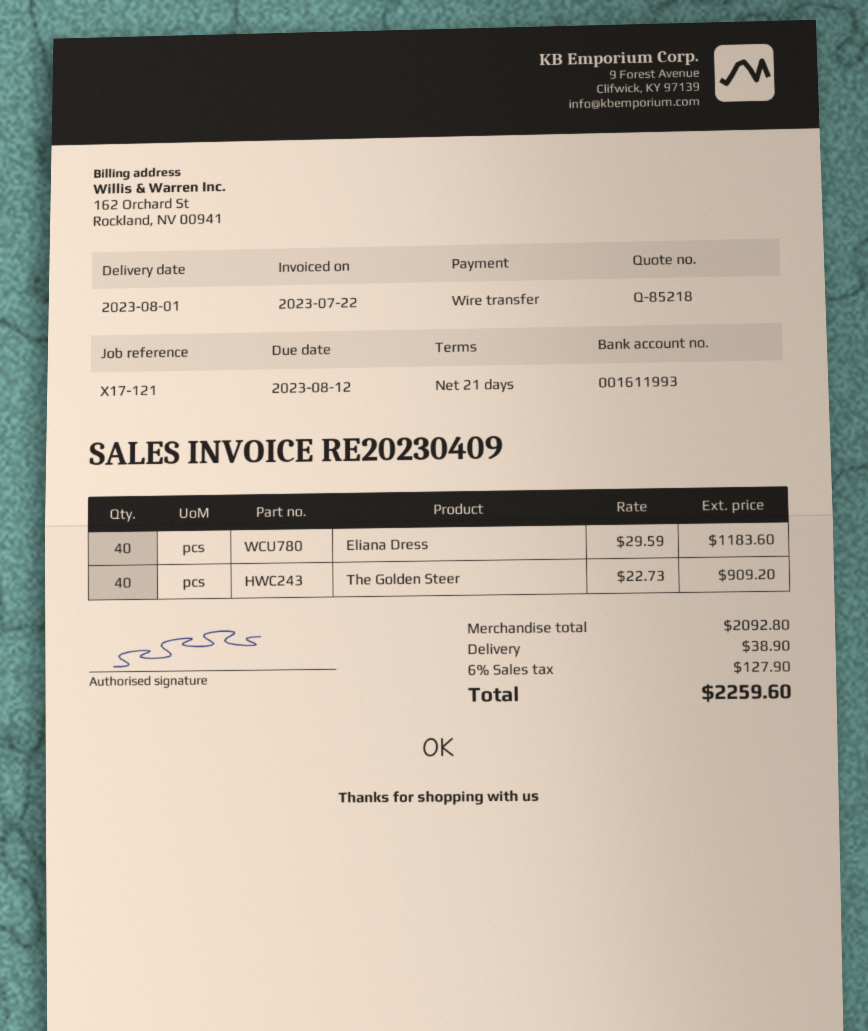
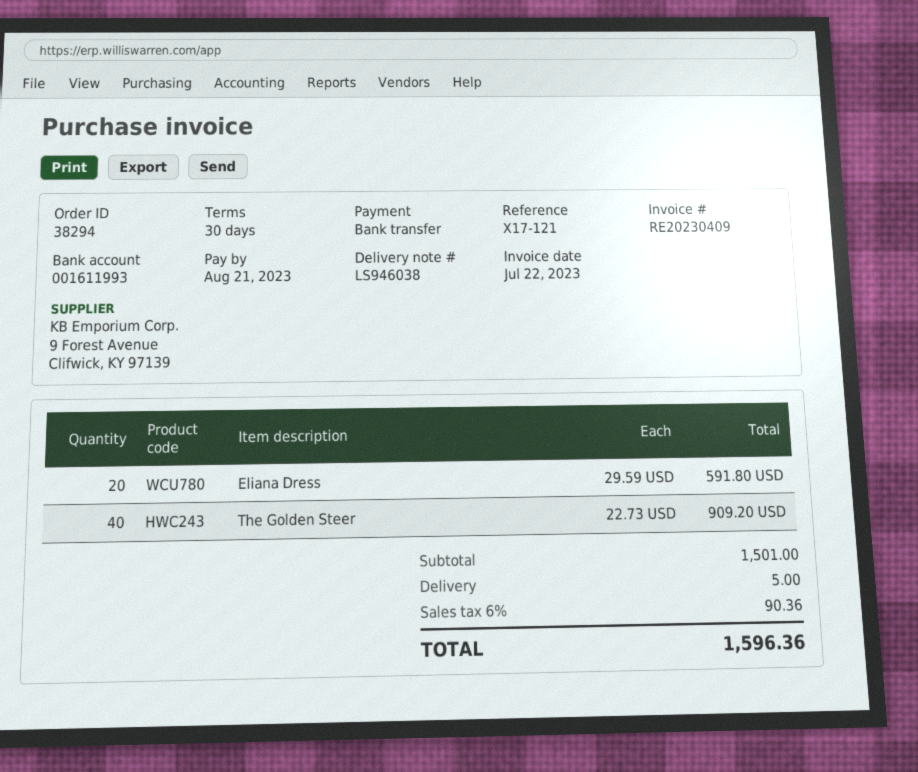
payment terms: 21 days -> 30 days
due date: 2023-08-12 -> 2023-08-21
Eliana Dress: 40 x 29.59 = 1183.60 -> 20 x 29.59 = 591.80
subtotal: 2092.80 -> 1501.00
shipping: 38.90 -> 5.00
tax: 6% = 127.90 -> 6% = 90.36
total: 2259.60 -> 1596.36

